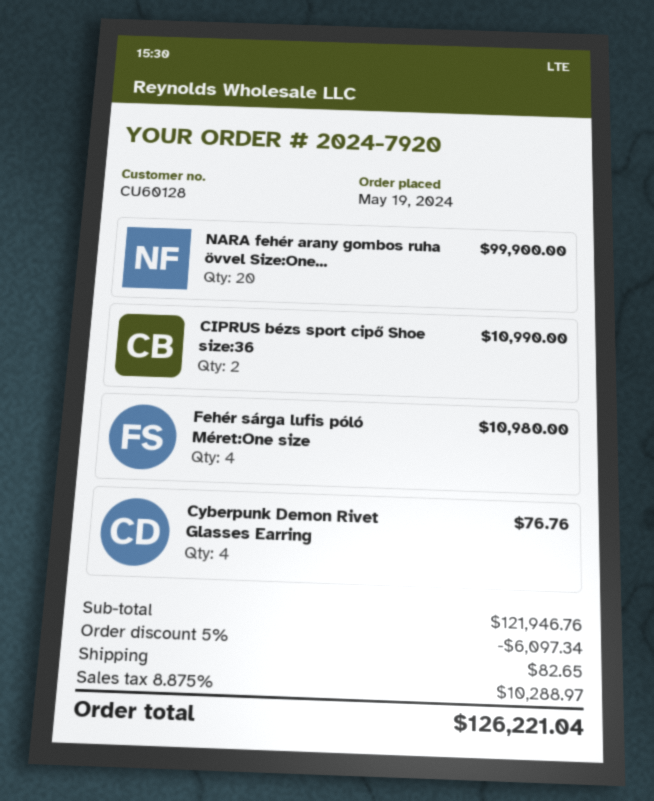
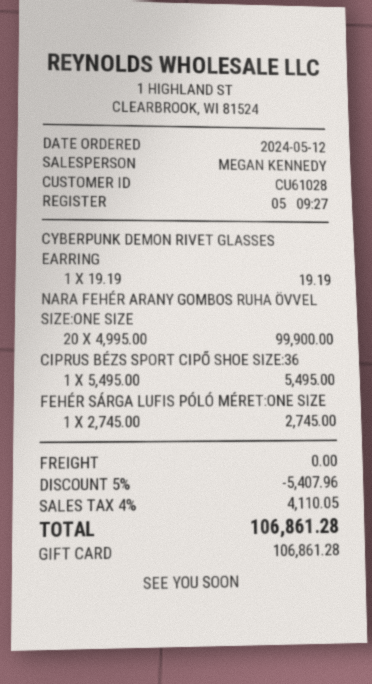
order date: 2024-05-19 -> 2024-05-12
customer number: CU60128 -> CU61028
CIPRUS bézs sport cipő Shoe size:36: 2 for 10990.00 -> 1 for 5495.00
Fehér sárga lufis póló Méret:One size: 4 for 10980.00 -> 1 for 2745.00
Cyberpunk Demon Rivet Glasses Earring: 4 for 76.76 -> 1 for 19.19
discount: 5% = 6097.34 -> 5% = 5407.96
shipping: 82.65 -> 0.00
tax: 8.875% = 10288.97 -> 4% = 4110.05
total: 126221.04 -> 106861.28

